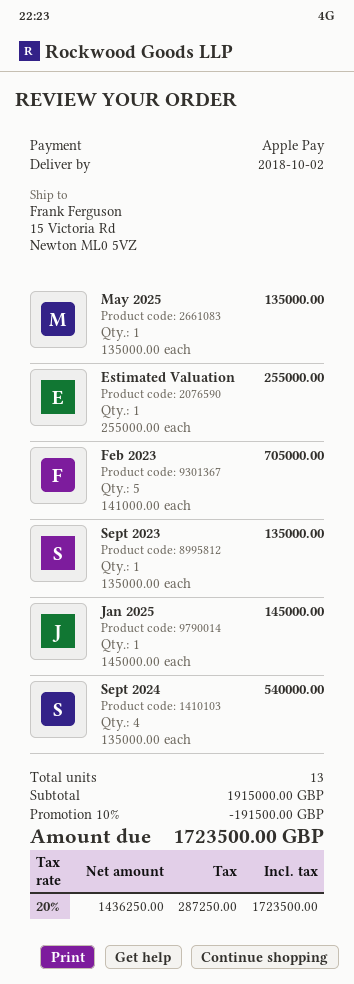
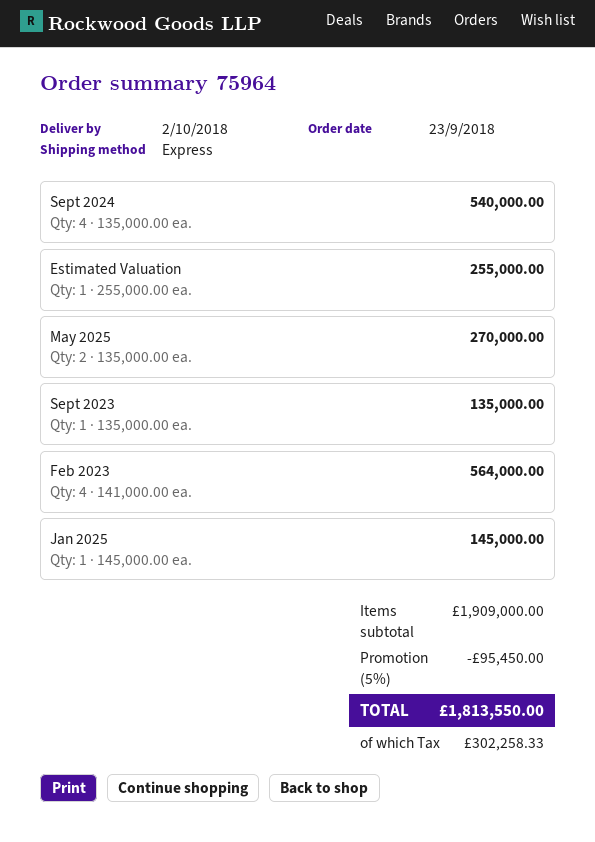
May 2025: 1 x 135000.00 = 135000.00 -> 2 x 135000.00 = 270000.00
Feb 2023: 5 x 141000.00 = 705000.00 -> 4 x 141000.00 = 564000.00
subtotal: 1915000.00 -> 1909000.00
discount: 10% = 191500.00 -> 5% = 95450.00
tax: 287250.00 -> 302258.33
total: 1723500.00 -> 1813550.00

